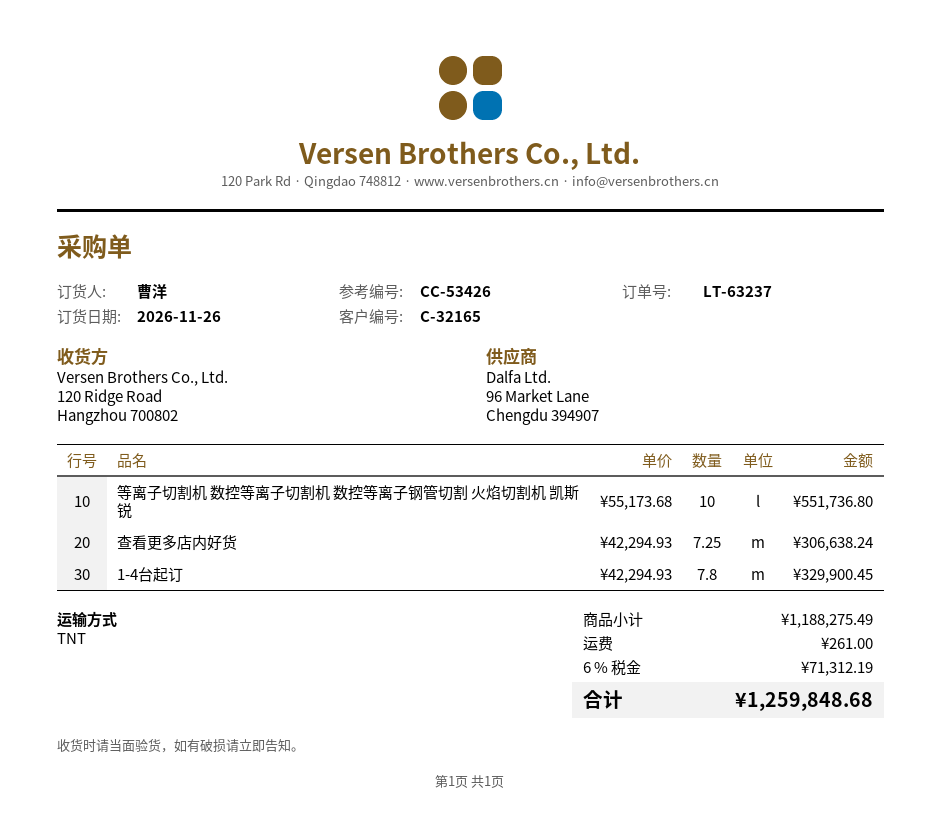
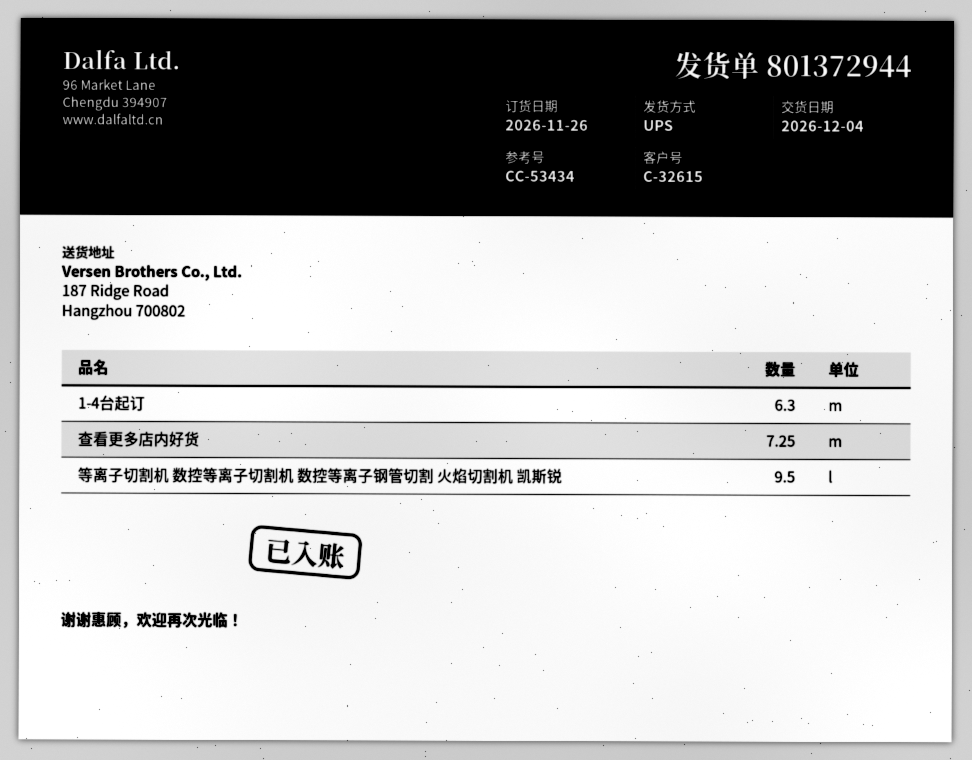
customer number: C-32165 -> C-32615
reference: CC-53426 -> CC-53434
shipping method: TNT -> UPS
ship to: 120 Ridge Road, Hangzhou 700802 -> 187 Ridge Road, Hangzhou 700802
等离子切割机 数控等离子切割机 数控等离子钢管切割 火焰切割机 凯斯锐: 10 -> 9.5
1-4台起订: 7.8 -> 6.3

